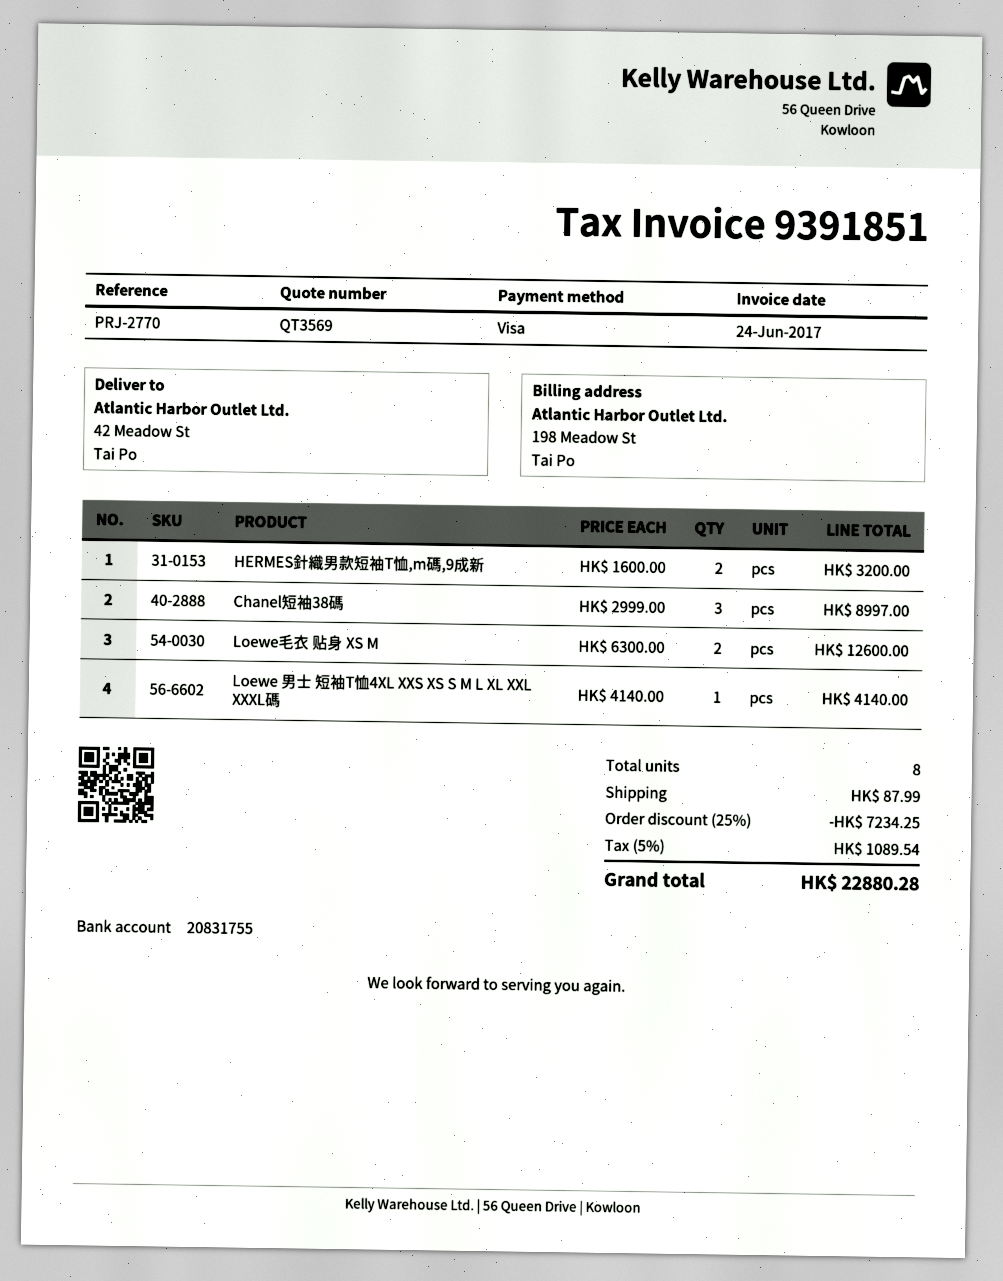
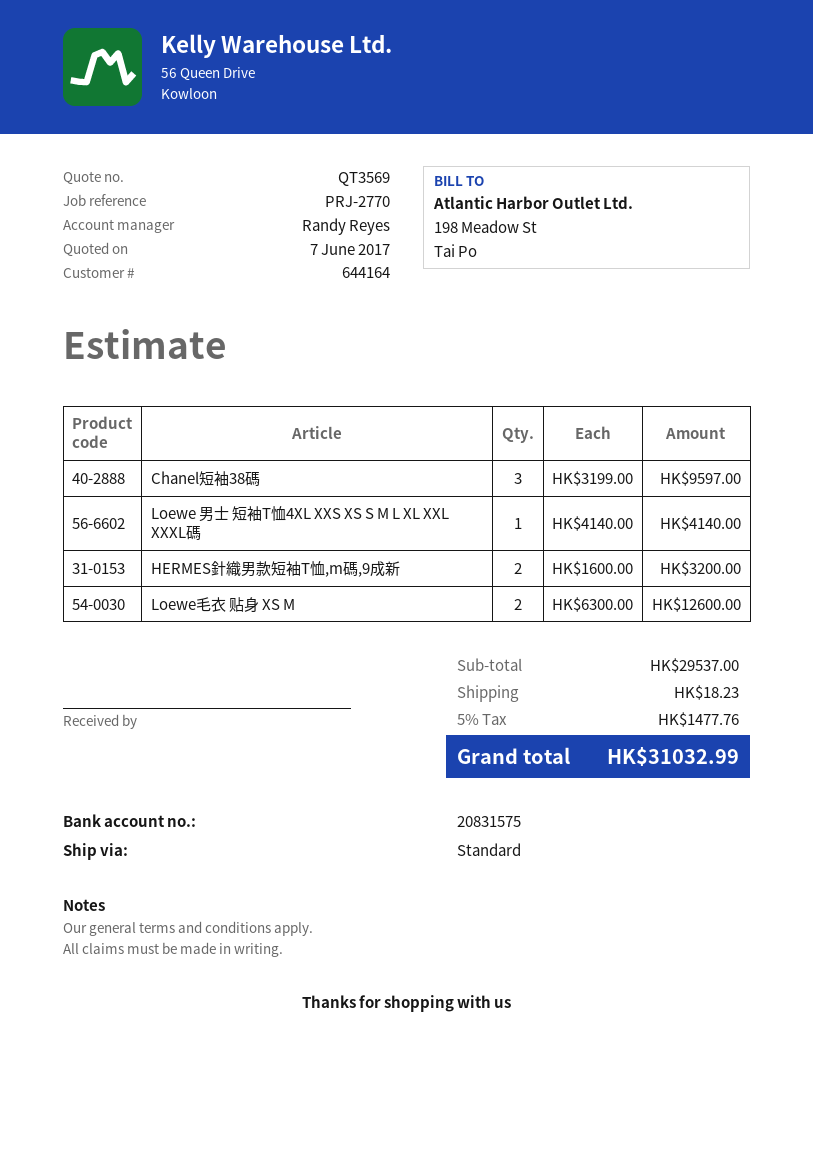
bank account: 20831755 -> 20831575
Chanel短袖38碼: 3 x 2999.00 = 8997.00 -> 3 x 3199.00 = 9597.00
discount: 25% = 7234.25 -> none
shipping: 87.99 -> 18.23
tax: 5% = 1089.54 -> 5% = 1477.76
total: 22880.28 -> 31032.99

